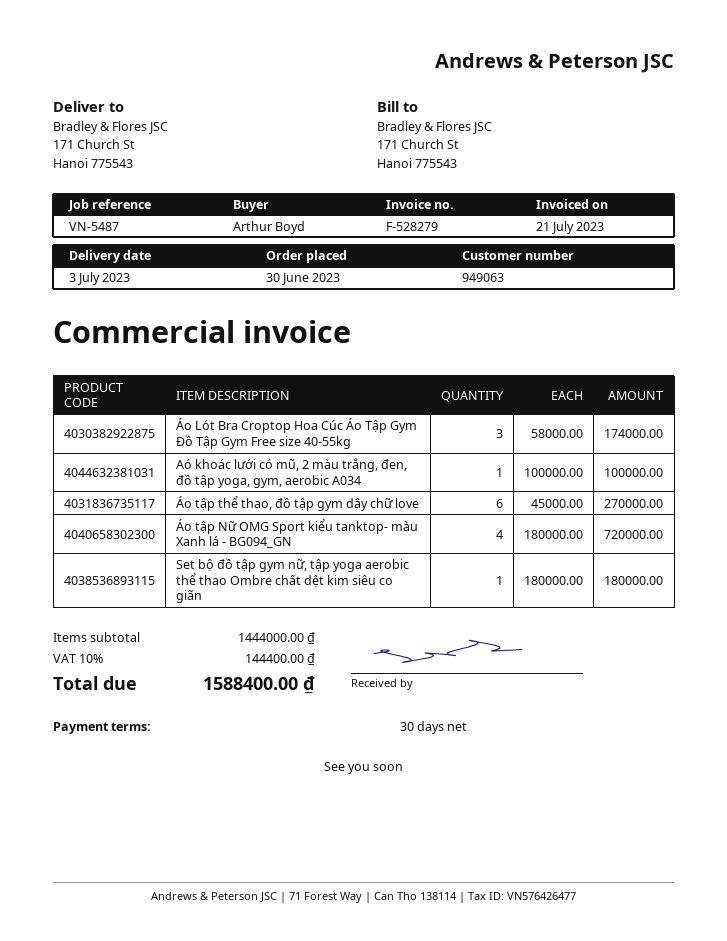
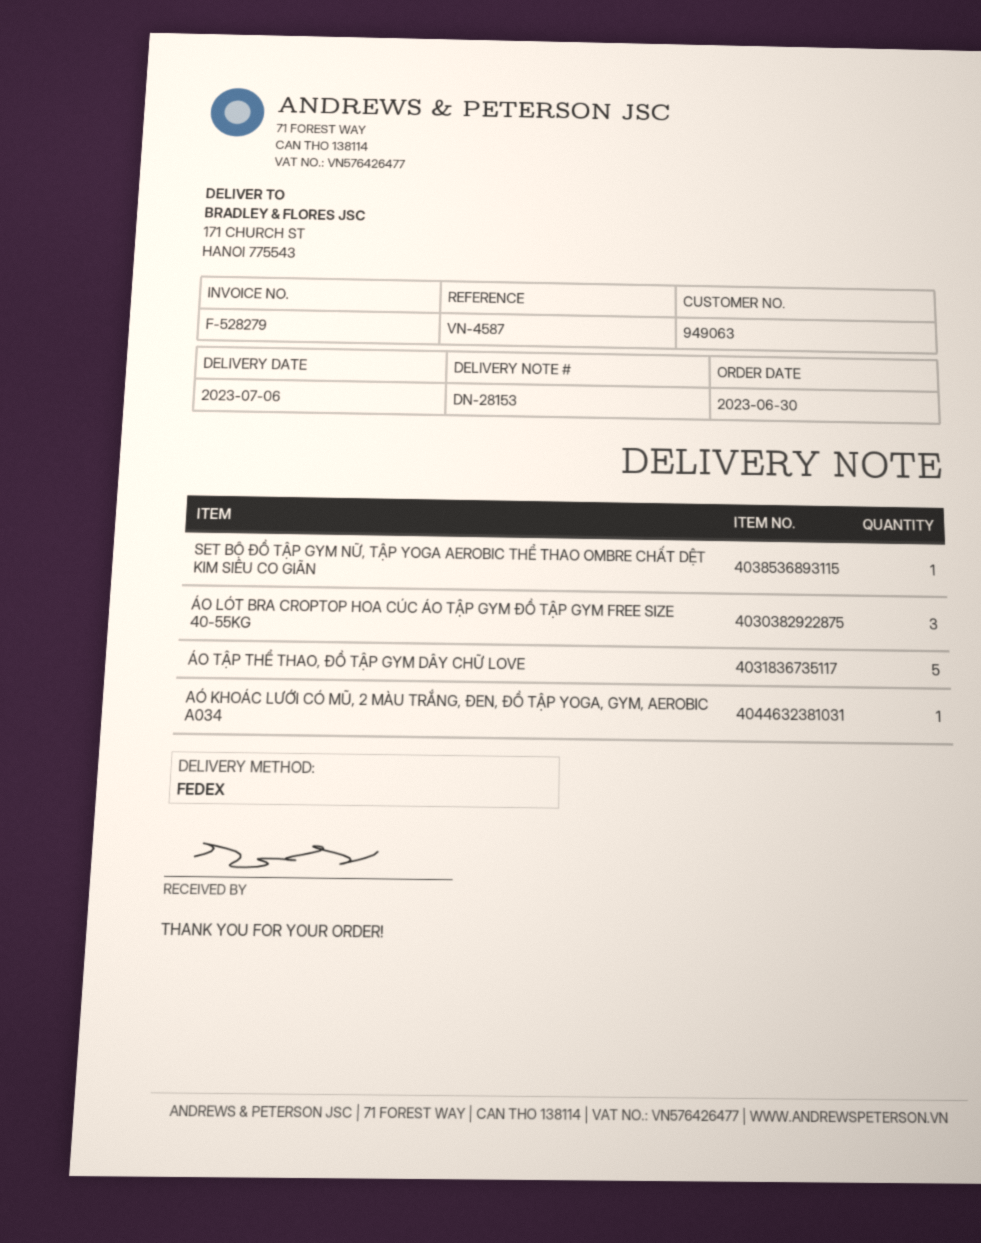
delivery date: 2023-07-03 -> 2023-07-06
reference: VN-5487 -> VN-4587
Áo tập thể thao, đồ tập gym dây chữ love: 6 -> 5
Áo tập Nữ OMG Sport kiểu tanktop- màu Xanh lá - BG094_GN: 4 -> none

